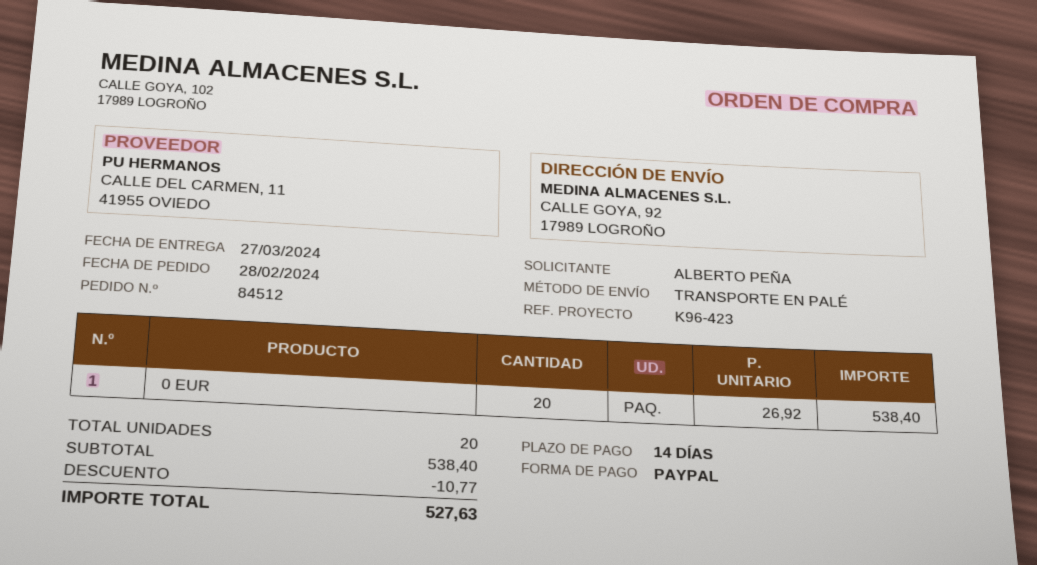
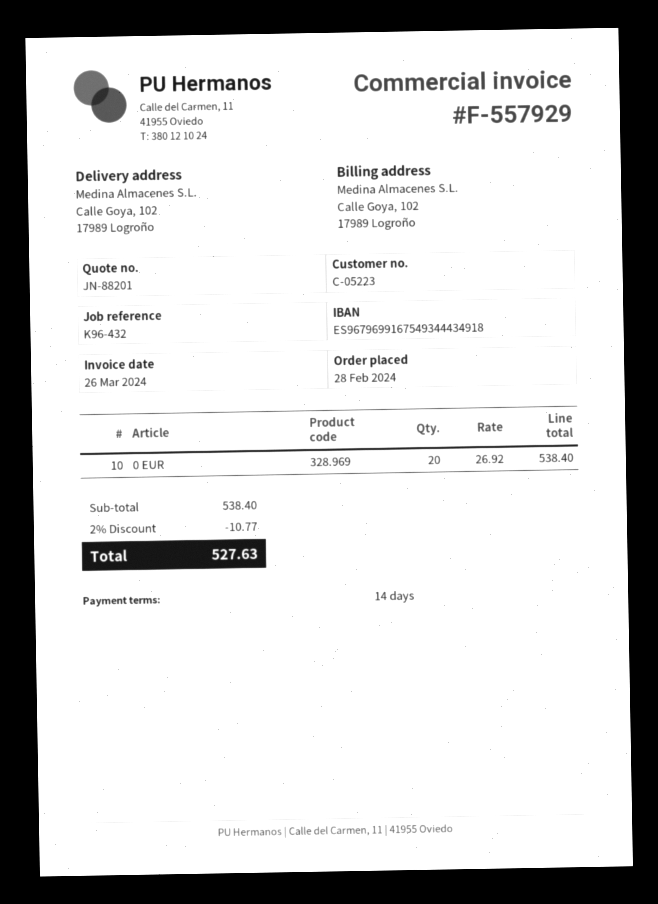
reference: K96-423 -> K96-432
ship to: CALLE GOYA, 92, 17989 LOGROÑO -> Calle Goya, 102, 17989 Logroño

